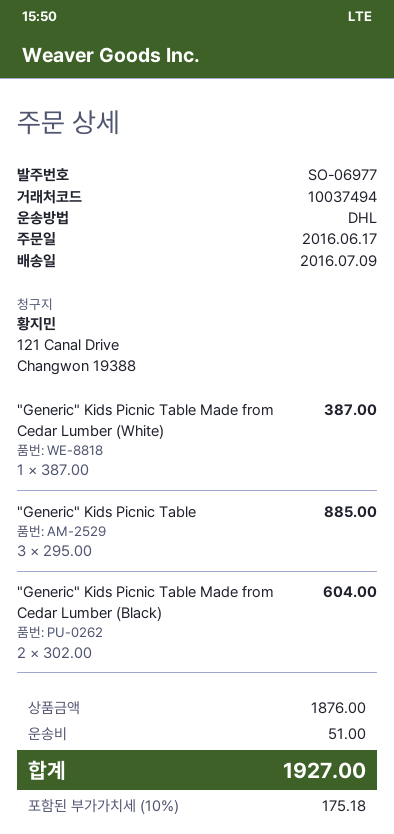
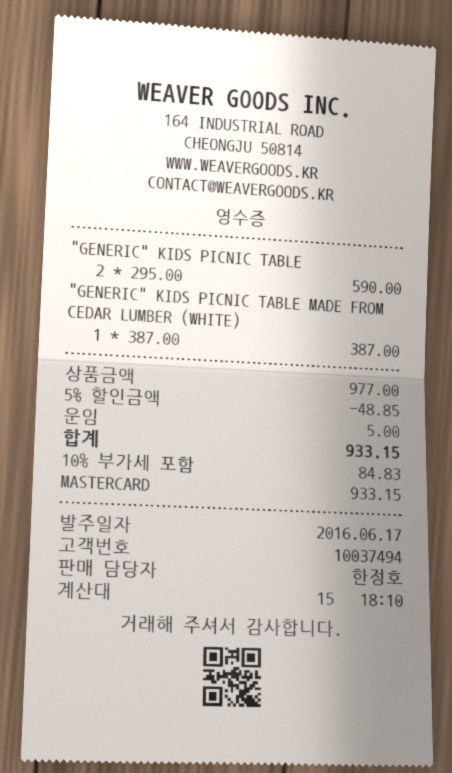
"Generic" Kids Picnic Table: 3 x 295.00 = 885.00 -> 2 x 295.00 = 590.00
"Generic" Kids Picnic Table Made from Cedar Lumber (Black): 2 x 302.00 = 604.00 -> none
subtotal: 1876.00 -> 977.00
discount: none -> 5% = 48.85
shipping: 51.00 -> 5.00
tax: 10% = 175.18 -> 10% = 84.83
total: 1927.00 -> 933.15

